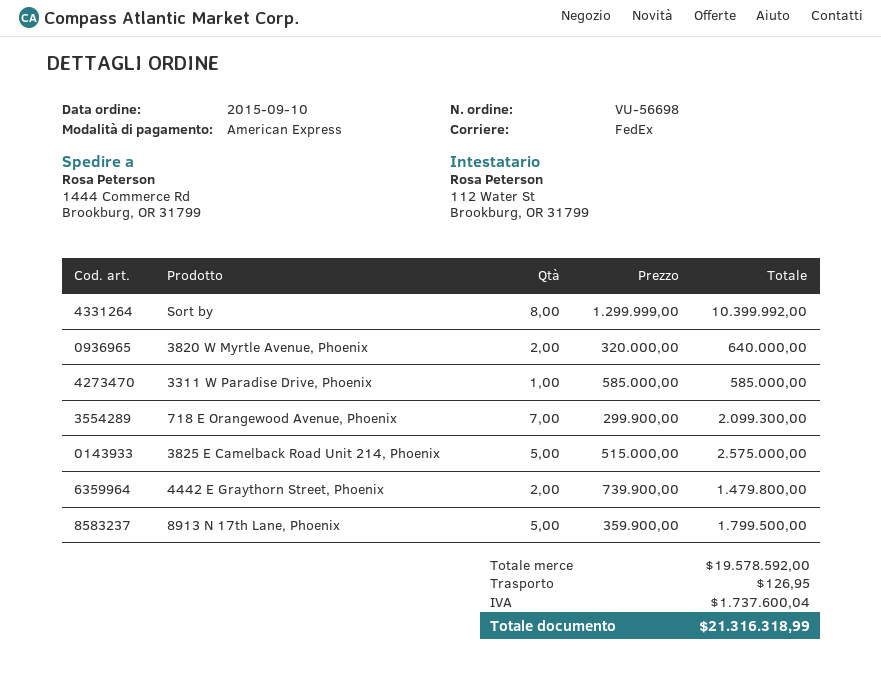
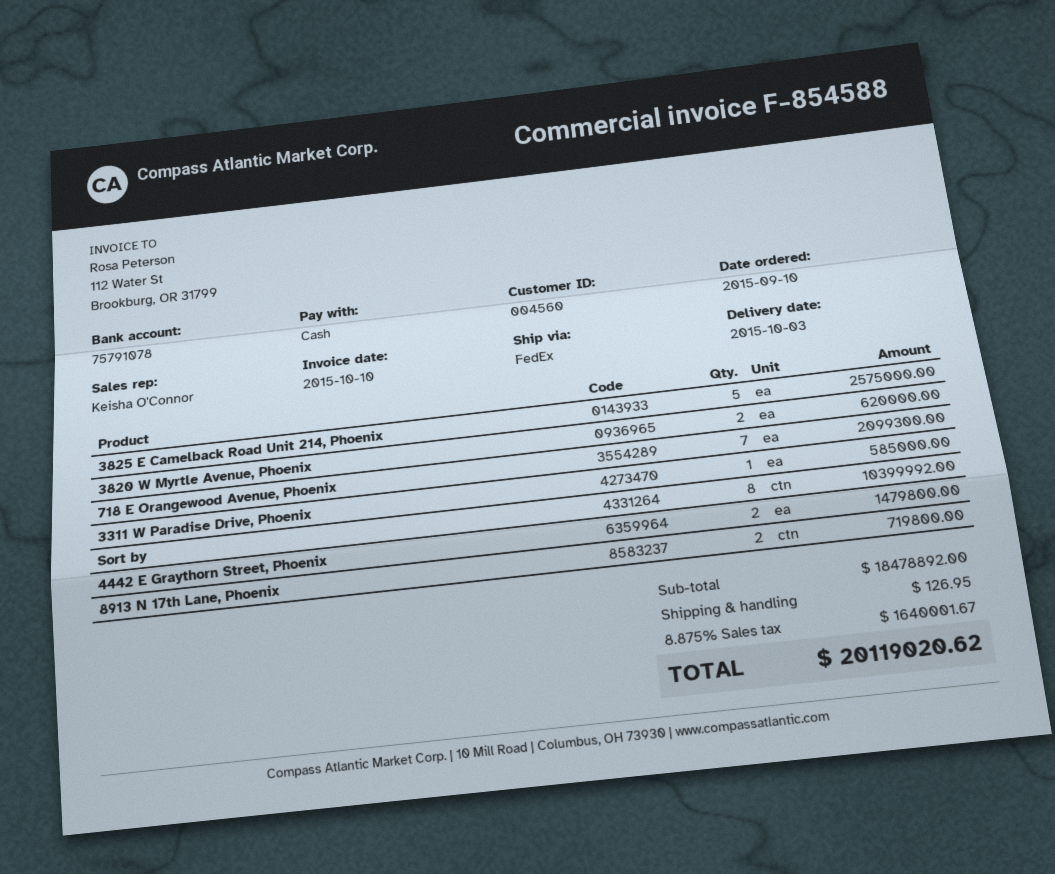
payment method: American Express -> cash
3820 W Myrtle Avenue, Phoenix: 2 for 640000.00 -> 2 for 620000.00
8913 N 17th Lane, Phoenix: 5 for 1799500.00 -> 2 for 719800.00
subtotal: 19578592.00 -> 18478892.00
tax: 1737600.04 -> 1640001.67
total: 21316318.99 -> 20119020.62

